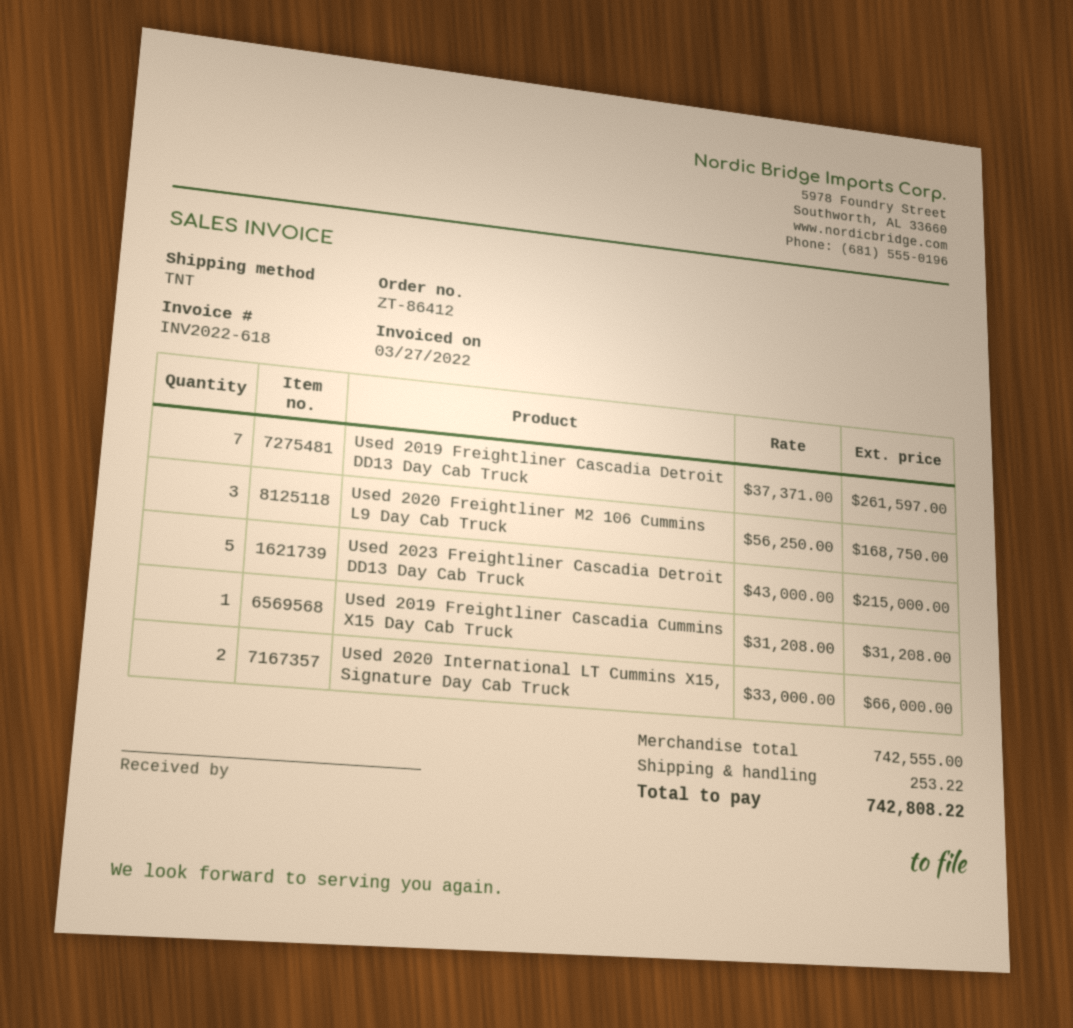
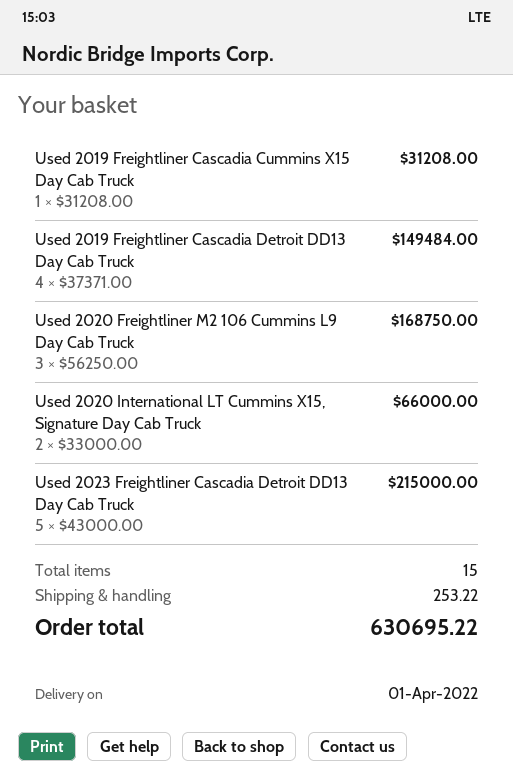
Used 2019 Freightliner Cascadia Detroit DD13 Day Cab Truck: 7 x 37371.00 = 261597.00 -> 4 x 37371.00 = 149484.00
total: 742808.22 -> 630695.22

